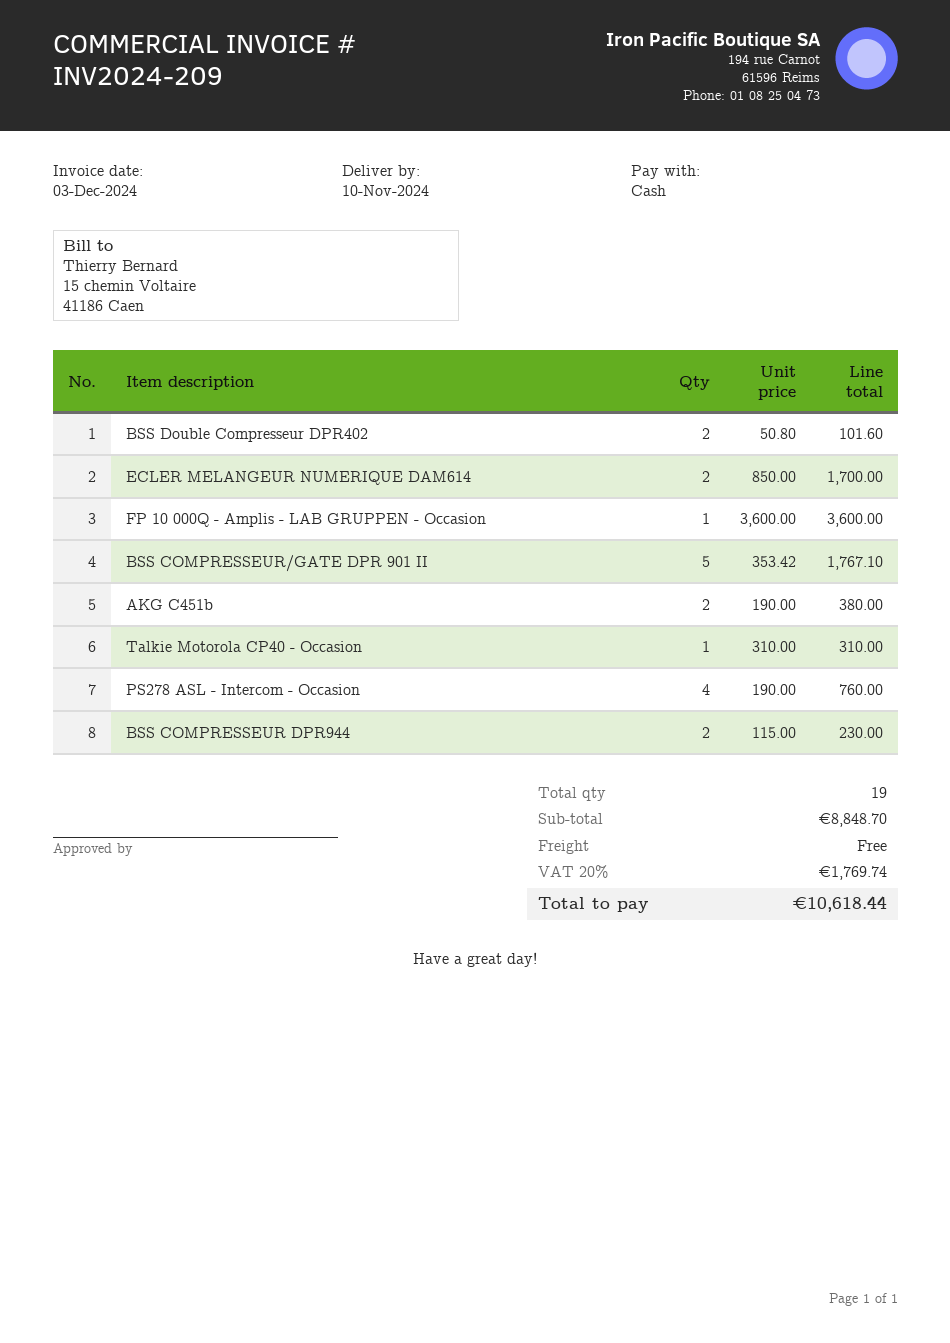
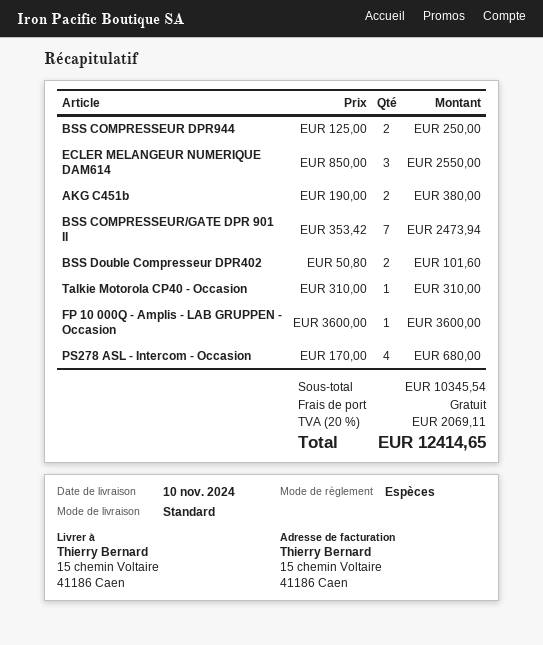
ECLER MELANGEUR NUMERIQUE DAM614: 2 x 850.00 = 1700.00 -> 3 x 850.00 = 2550.00
BSS COMPRESSEUR/GATE DPR 901 II: 5 x 353.42 = 1767.10 -> 7 x 353.42 = 2473.94
PS278 ASL - Intercom - Occasion: 4 x 190.00 = 760.00 -> 4 x 170.00 = 680.00
BSS COMPRESSEUR DPR944: 2 x 115.00 = 230.00 -> 2 x 125.00 = 250.00
subtotal: 8848.70 -> 10345.54
tax: 20% = 1769.74 -> 20% = 2069.11
total: 10618.44 -> 12414.65

